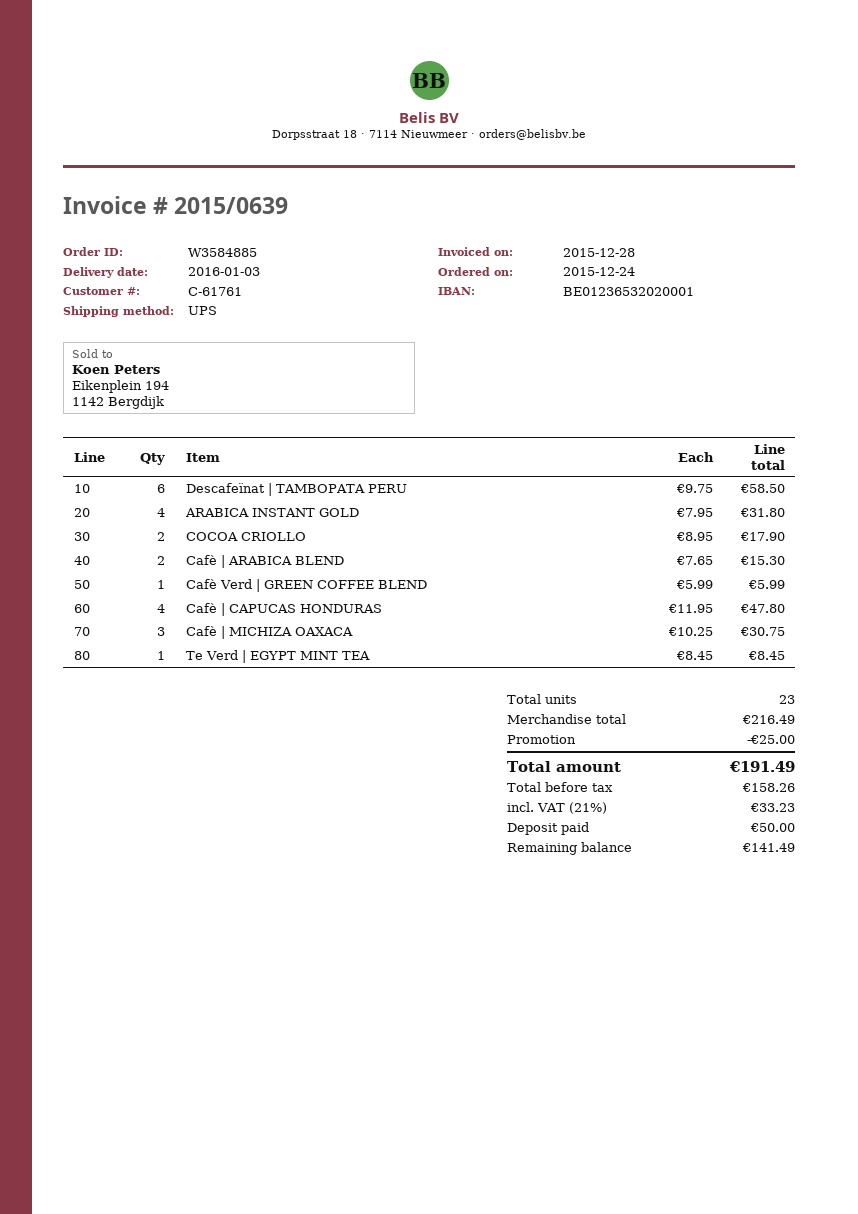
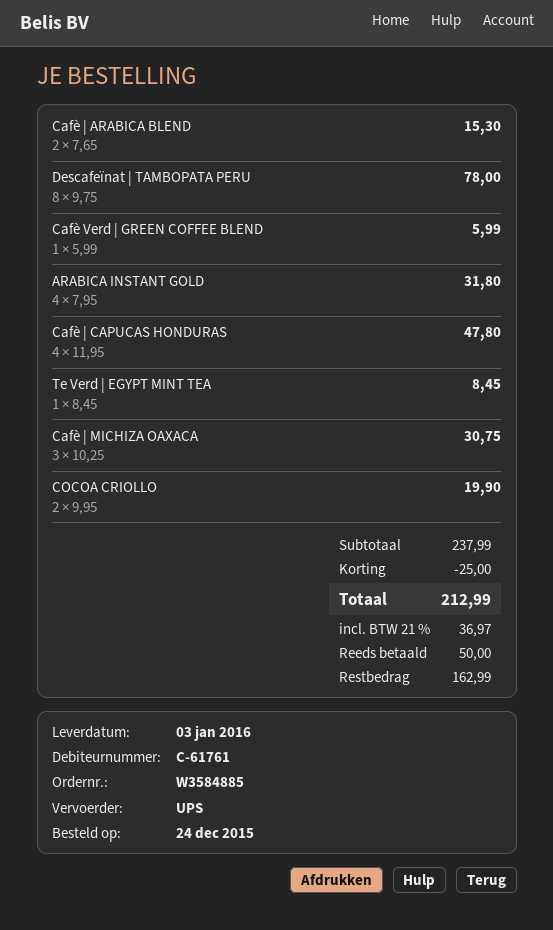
Descafeïnat | TAMBOPATA PERU: 6 x 9.75 = 58.50 -> 8 x 9.75 = 78.00
COCOA CRIOLLO: 2 x 8.95 = 17.90 -> 2 x 9.95 = 19.90
subtotal: 216.49 -> 237.99
tax: 21% = 33.23 -> 21% = 36.97
total: 191.49 -> 212.99
balance: 141.49 -> 162.99

